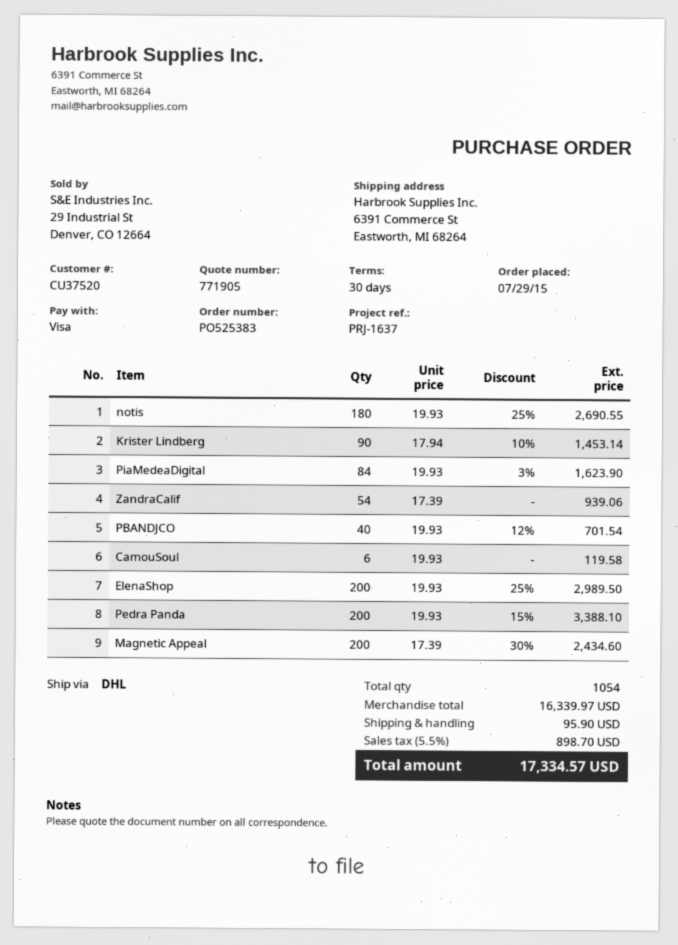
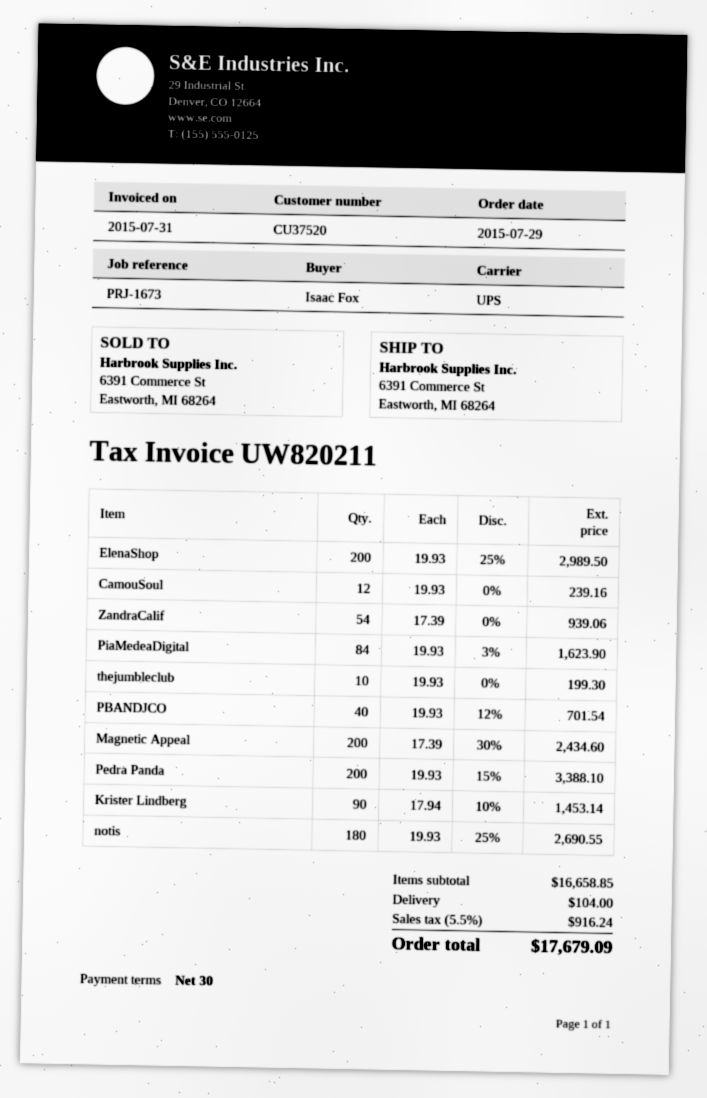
reference: PRJ-1637 -> PRJ-1673
shipping method: DHL -> UPS
CamouSoul: 6 x 19.93 = 119.58 -> 12 x 19.93 = 239.16
thejumbleclub: none -> 10 x 19.93 = 199.30
subtotal: 16339.97 -> 16658.85
shipping: 95.90 -> 104.00
tax: 5.5% = 898.70 -> 5.5% = 916.24
total: 17334.57 -> 17679.09

